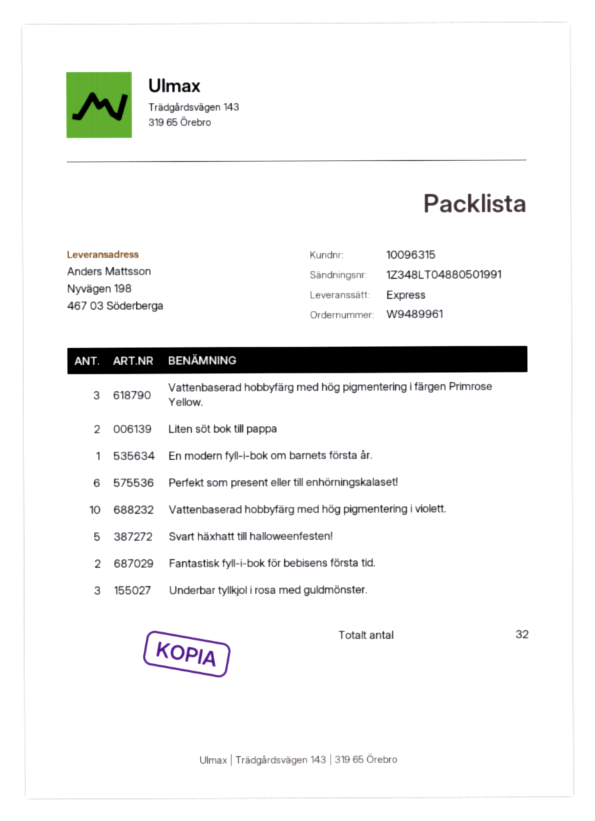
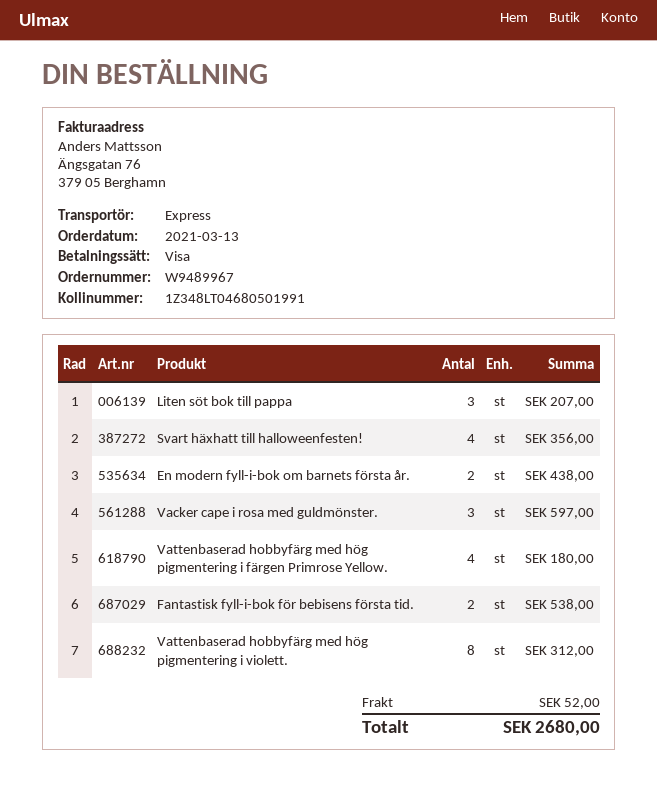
order number: W9489961 -> W9489967
tracking number: 1Z348LT04880501991 -> 1Z348LT04680501991
Vattenbaserad hobbyfärg med hög pigmentering i färgen Primrose Yellow.: 3 -> 4
Liten söt bok till pappa: 2 -> 3
En modern fyll-i-bok om barnets första år.: 1 -> 2
Perfekt som present eller till enhörningskalaset!: 6 -> none
Vattenbaserad hobbyfärg med hög pigmentering i violett.: 10 -> 8
Svart häxhatt till halloweenfesten!: 5 -> 4
Underbar tyllkjol i rosa med guldmönster.: 3 -> none
Vacker cape i rosa med guldmönster.: none -> 3

